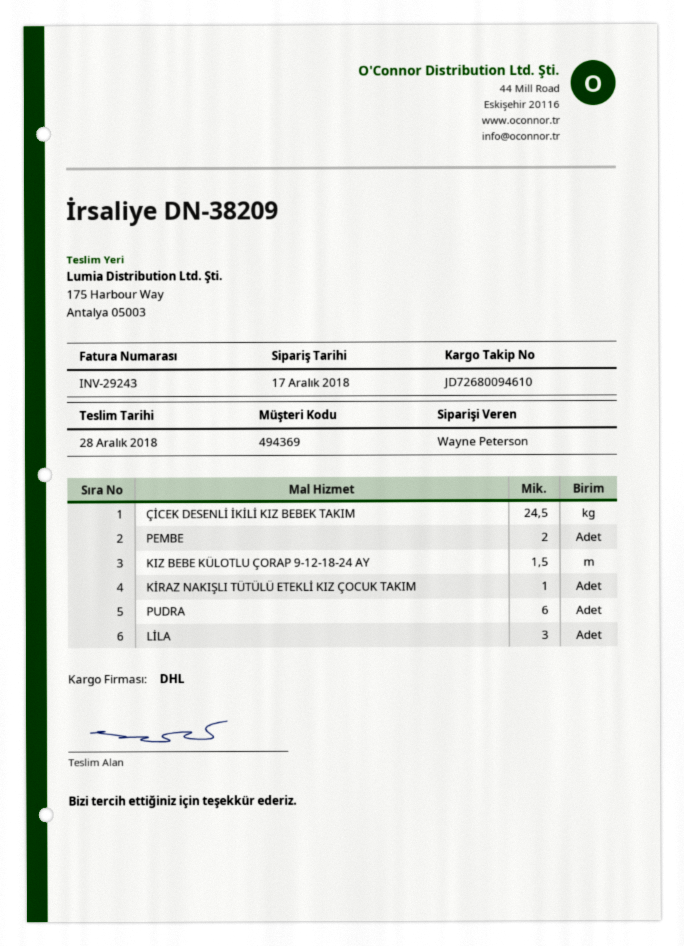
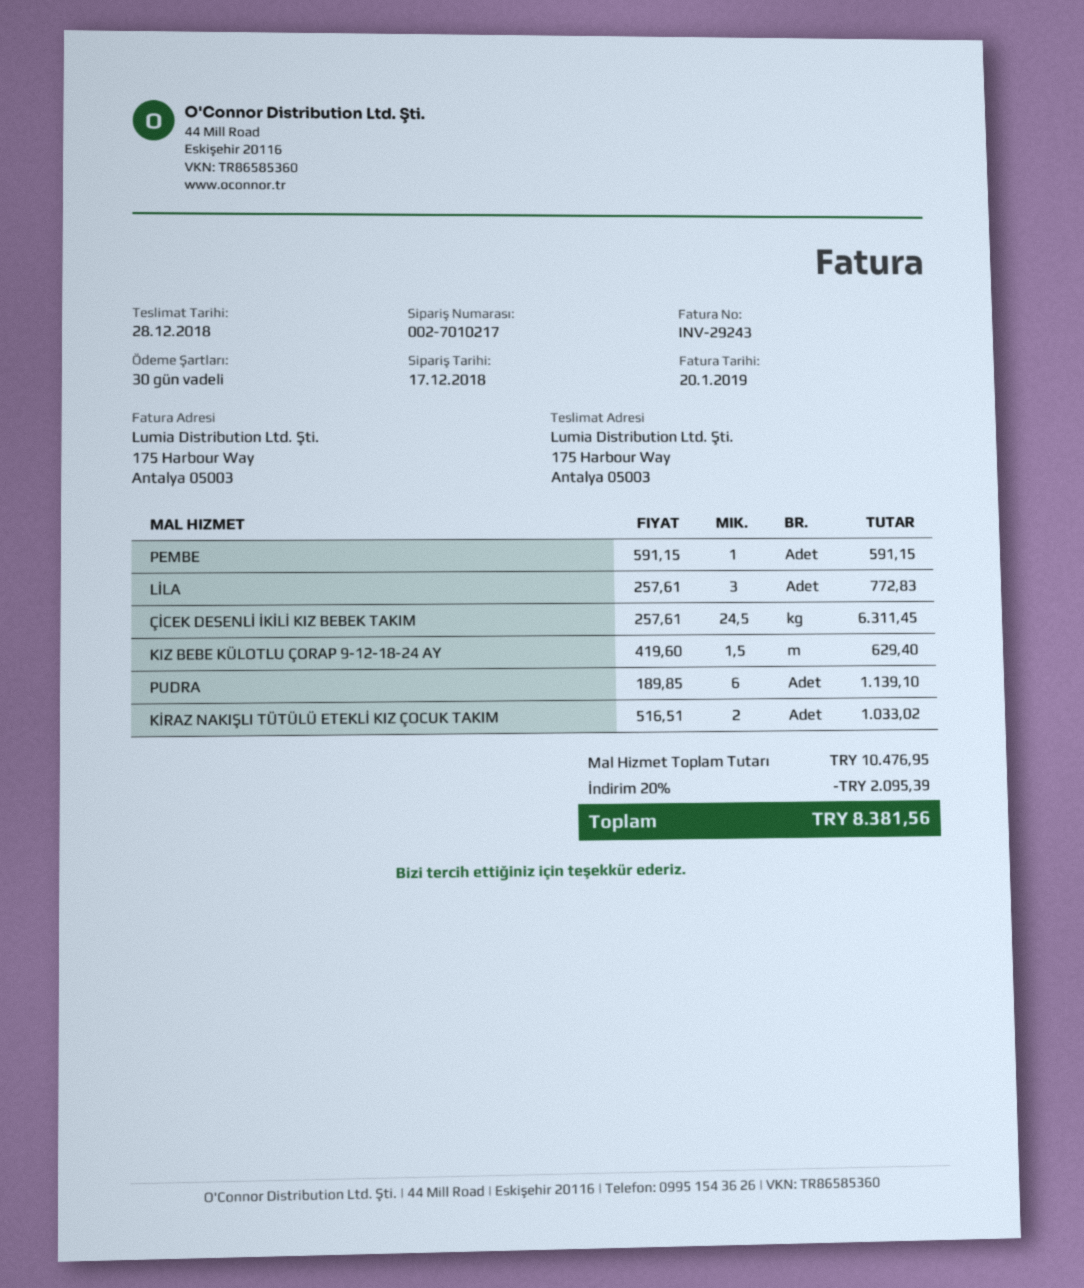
PEMBE: 2 -> 1
KİRAZ NAKIŞLI TÜTÜLÜ ETEKLİ KIZ ÇOCUK TAKIM: 1 -> 2

